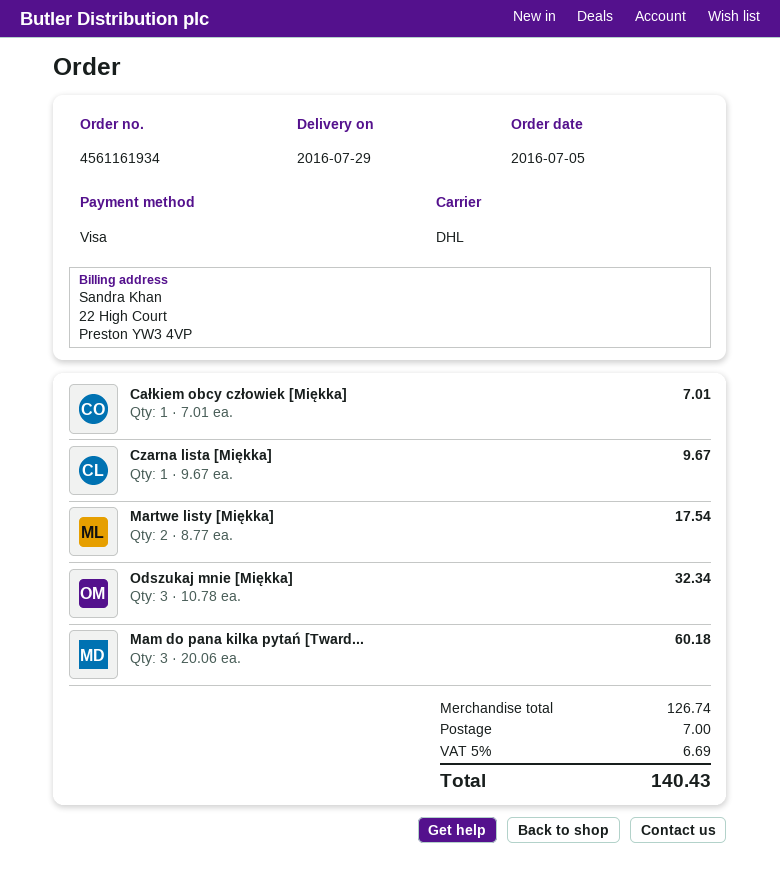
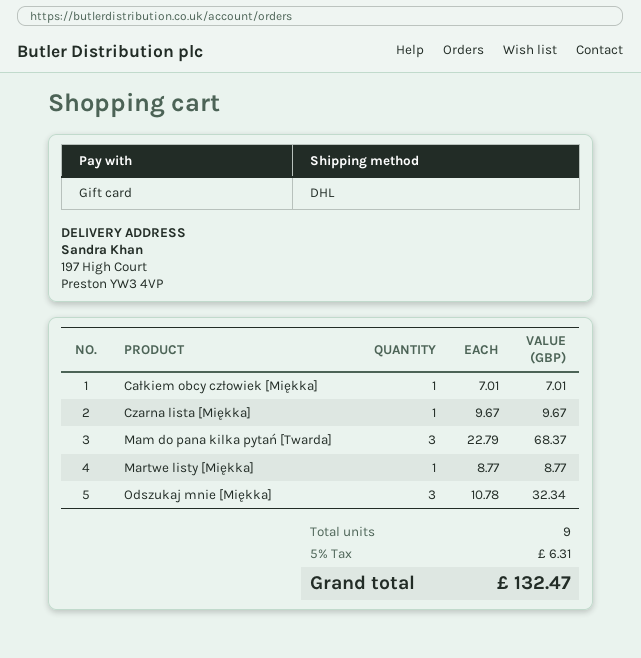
payment method: Visa -> gift card
Martwe listy [Miękka]: 2 x 8.77 = 17.54 -> 1 x 8.77 = 8.77
Mam do pana kilka pytań [Tward...: 3 x 20.06 = 60.18 -> 3 x 22.79 = 68.37
shipping: 7.00 -> none
tax: 5% = 6.69 -> 5% = 6.31
total: 140.43 -> 132.47

